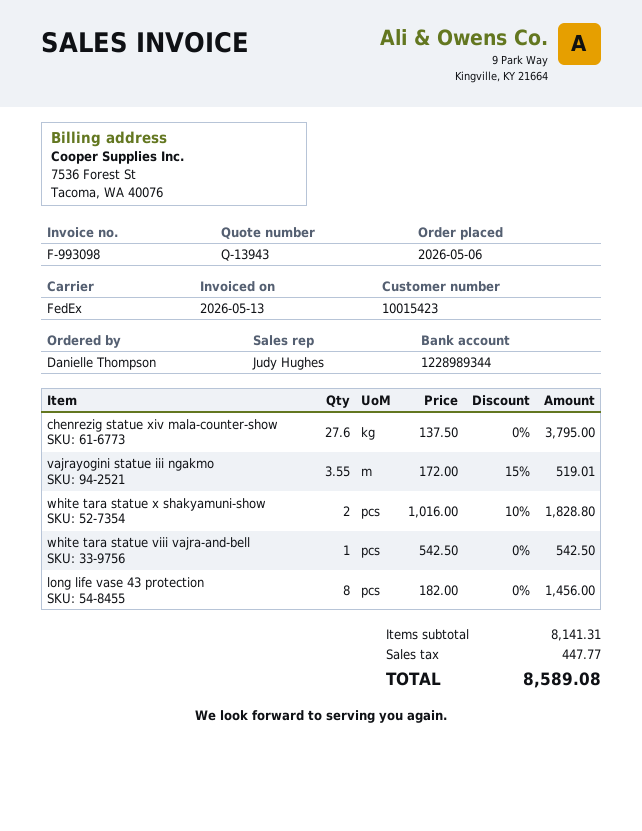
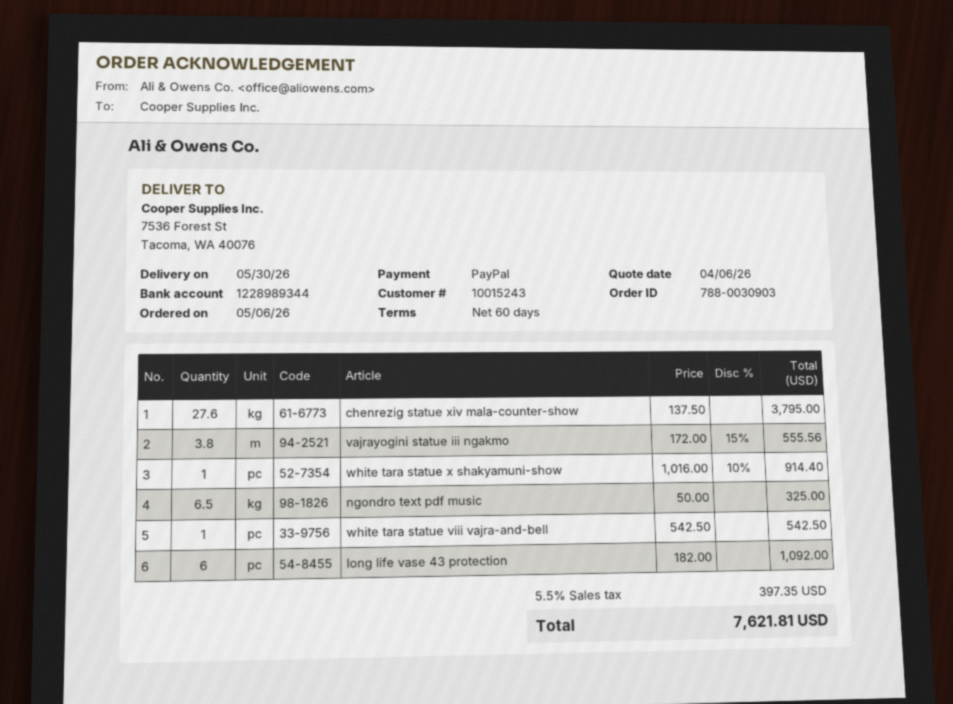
customer number: 10015423 -> 10015243
vajrayogini statue iii ngakmo: 3.55 x 172.00 - 15% = 519.01 -> 3.8 x 172.00 - 15% = 555.56
white tara statue x shakyamuni-show: 2 x 1016.00 - 10% = 1828.80 -> 1 x 1016.00 - 10% = 914.40
long life vase 43 protection: 8 x 182.00 = 1456.00 -> 6 x 182.00 = 1092.00
ngondro text pdf music: none -> 6.5 x 50.00 = 325.00
tax: 447.77 -> 397.35
total: 8589.08 -> 7621.81

